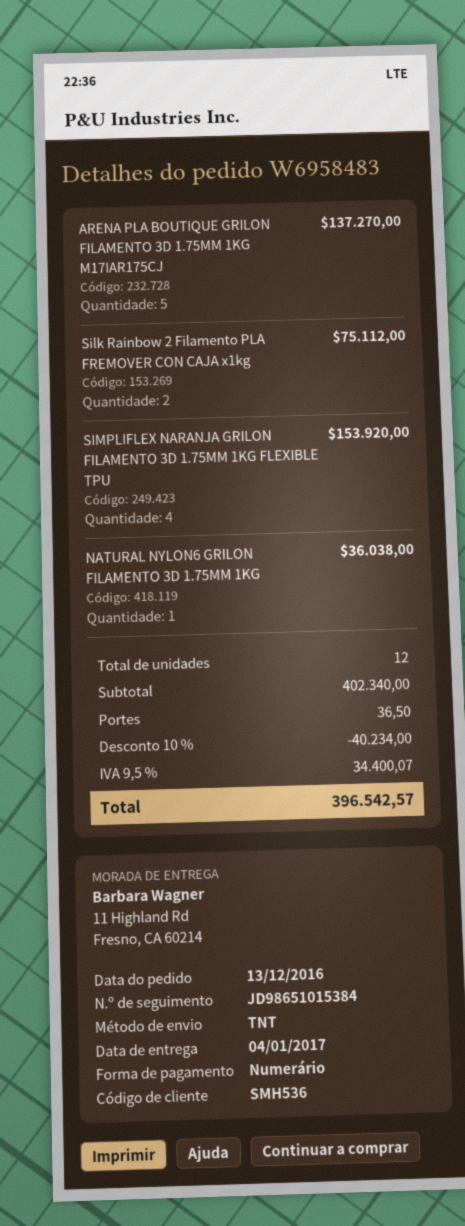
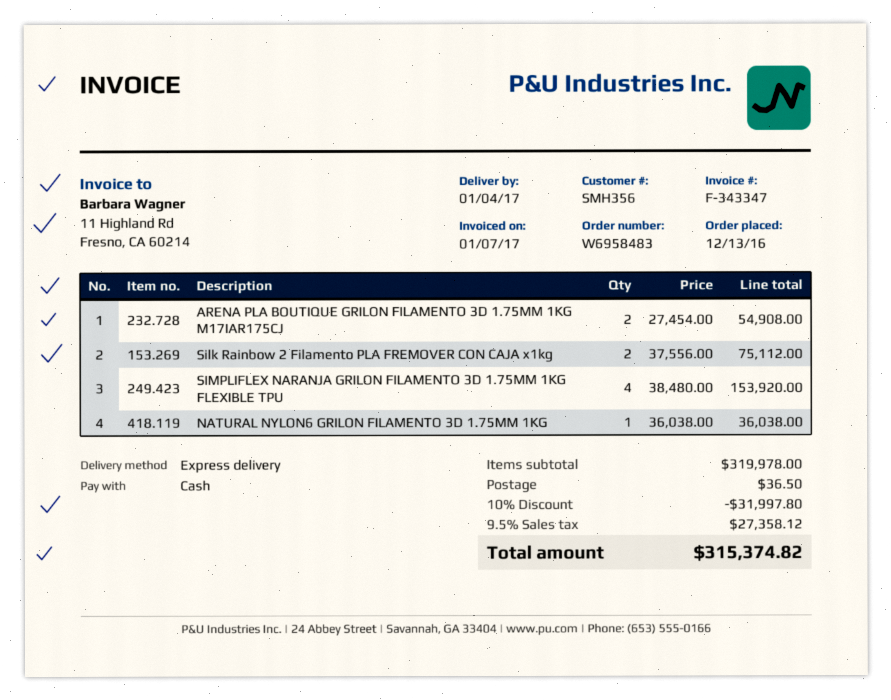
customer number: SMH536 -> SMH356
shipping method: TNT -> express
ARENA PLA BOUTIQUE GRILON FILAMENTO 3D 1.75MM 1KG M17IAR175CJ: 5 for 137270.00 -> 2 for 54908.00
subtotal: 402340.00 -> 319978.00
discount: 10% = 40234.00 -> 10% = 31997.80
tax: 9.5% = 34400.07 -> 9.5% = 27358.12
total: 396542.57 -> 315374.82

